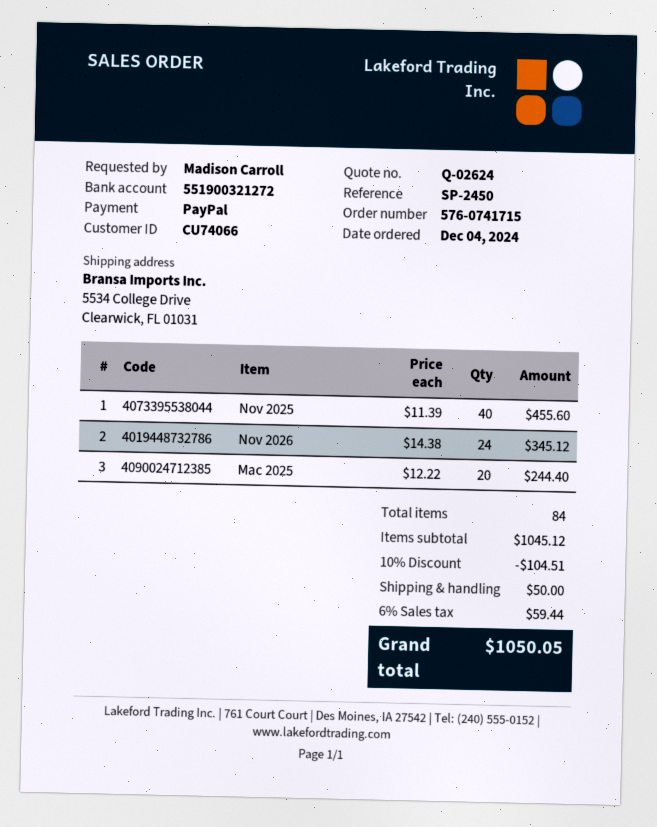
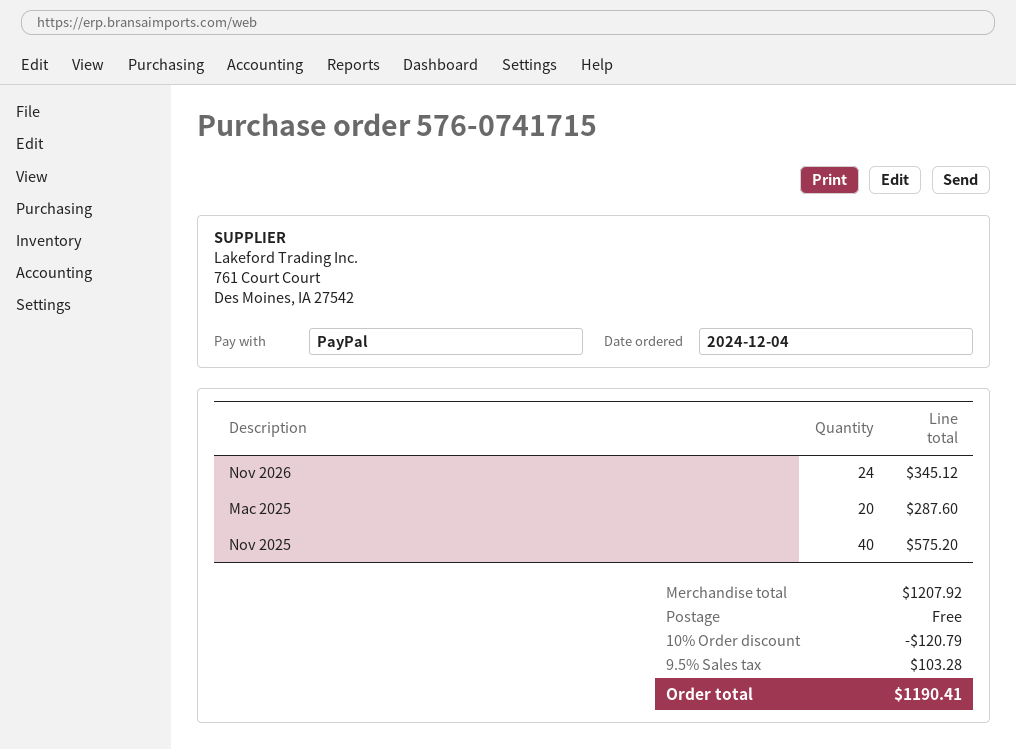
Nov 2025: 40 for 455.60 -> 40 for 575.20
Mac 2025: 20 for 244.40 -> 20 for 287.60
subtotal: 1045.12 -> 1207.92
discount: 10% = 104.51 -> 10% = 120.79
shipping: 50.00 -> 0.00
tax: 6% = 59.44 -> 9.5% = 103.28
total: 1050.05 -> 1190.41

